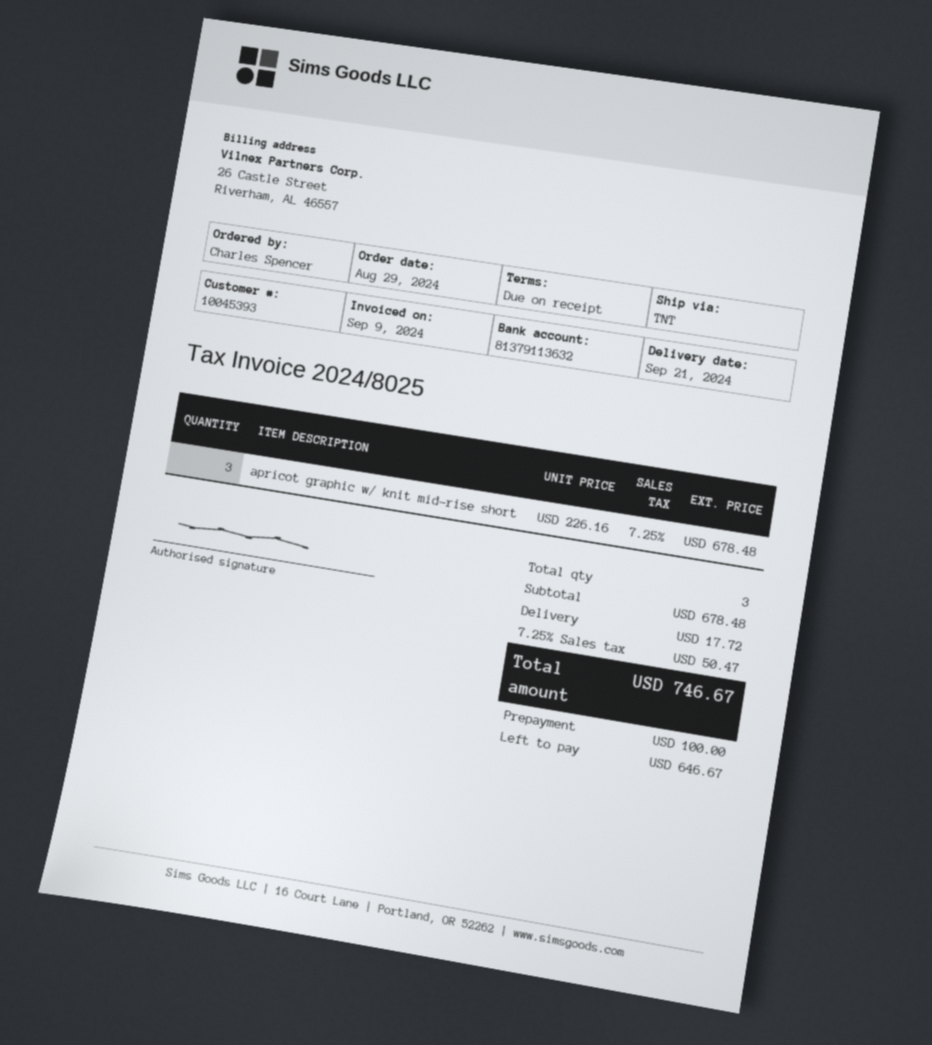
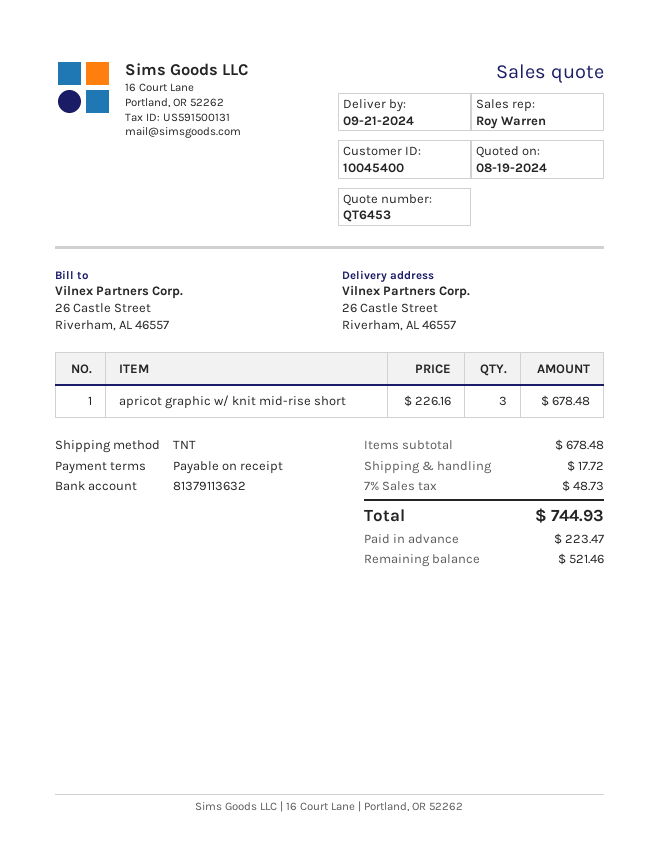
customer number: 10045393 -> 10045400
tax: 7.25% = 50.47 -> 7% = 48.73
total: 746.67 -> 744.93
deposit: 100.00 -> 223.47
balance: 646.67 -> 521.46

